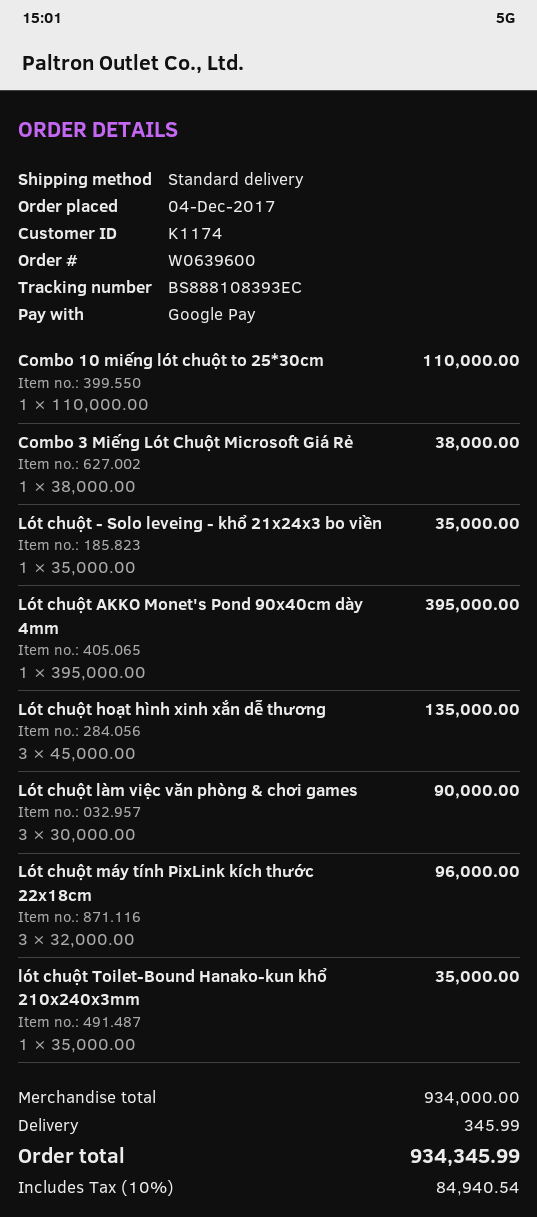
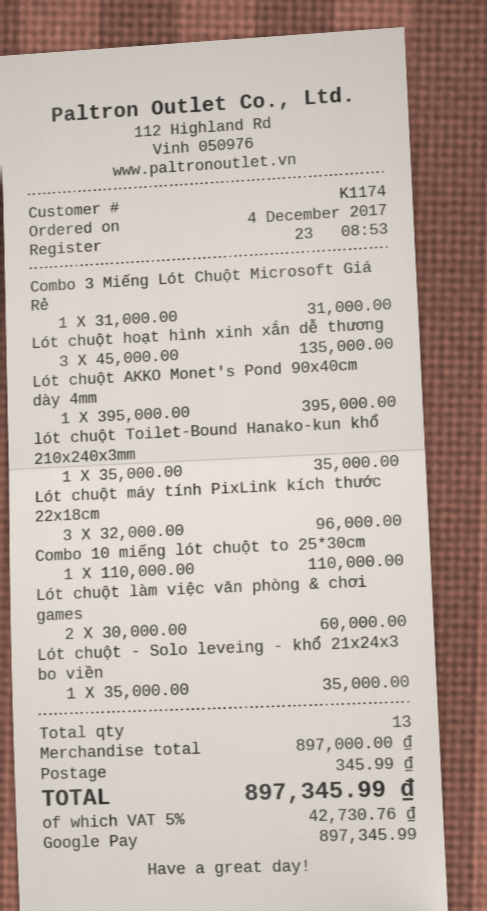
Combo 3 Miếng Lót Chuột Microsoft Giá Rẻ: 1 x 38000.00 = 38000.00 -> 1 x 31000.00 = 31000.00
Lót chuột làm việc văn phòng & chơi games: 3 x 30000.00 = 90000.00 -> 2 x 30000.00 = 60000.00
subtotal: 934000.00 -> 897000.00
tax: 10% = 84940.54 -> 5% = 42730.76
total: 934345.99 -> 897345.99

